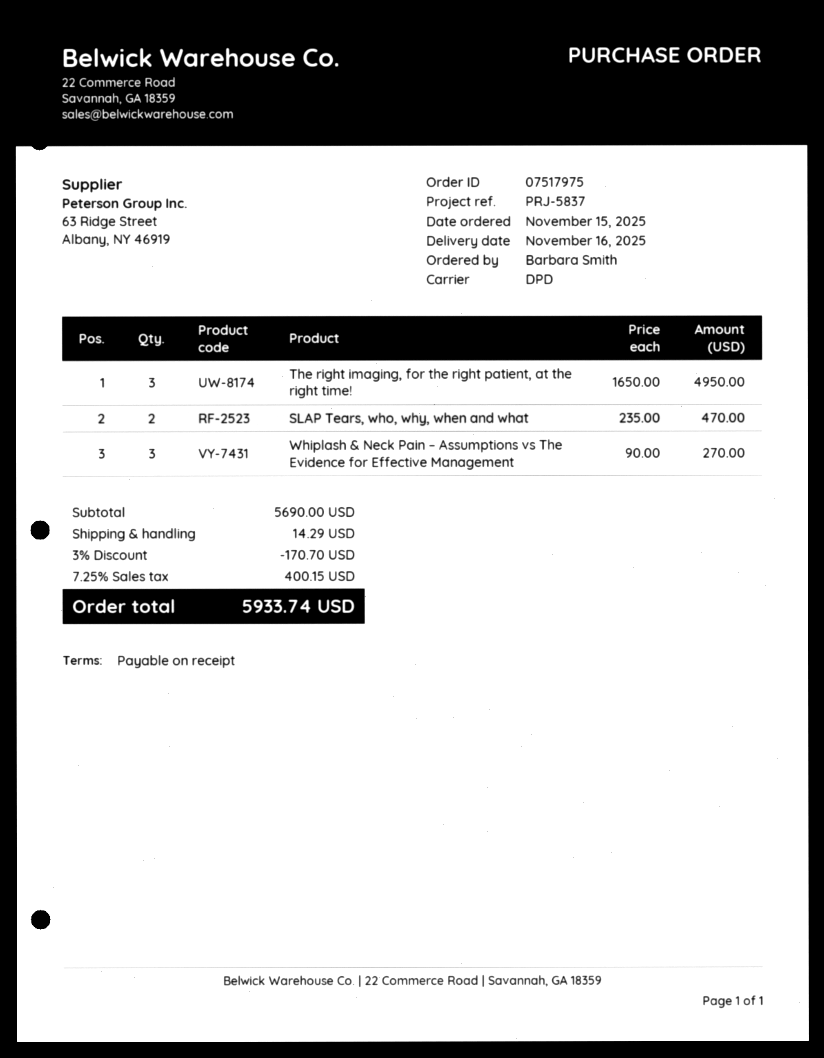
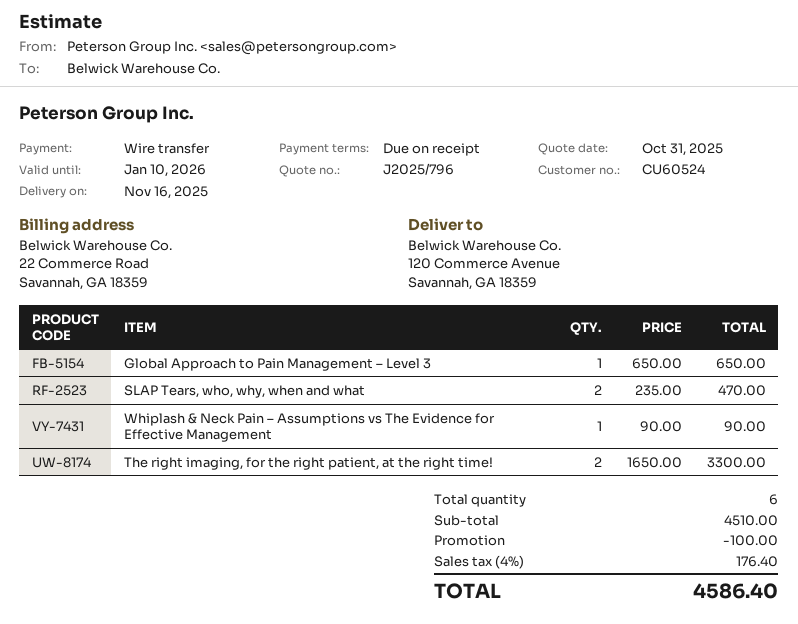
The right imaging, for the right patient, at the right time!: 3 x 1650.00 = 4950.00 -> 2 x 1650.00 = 3300.00
Whiplash & Neck Pain – Assumptions vs The Evidence for Effective Management: 3 x 90.00 = 270.00 -> 1 x 90.00 = 90.00
Global Approach to Pain Management – Level 3: none -> 1 x 650.00 = 650.00
subtotal: 5690.00 -> 4510.00
discount: 170.70 -> 100.00
shipping: 14.29 -> none
tax: 7.25% = 400.15 -> 4% = 176.40
total: 5933.74 -> 4586.40

